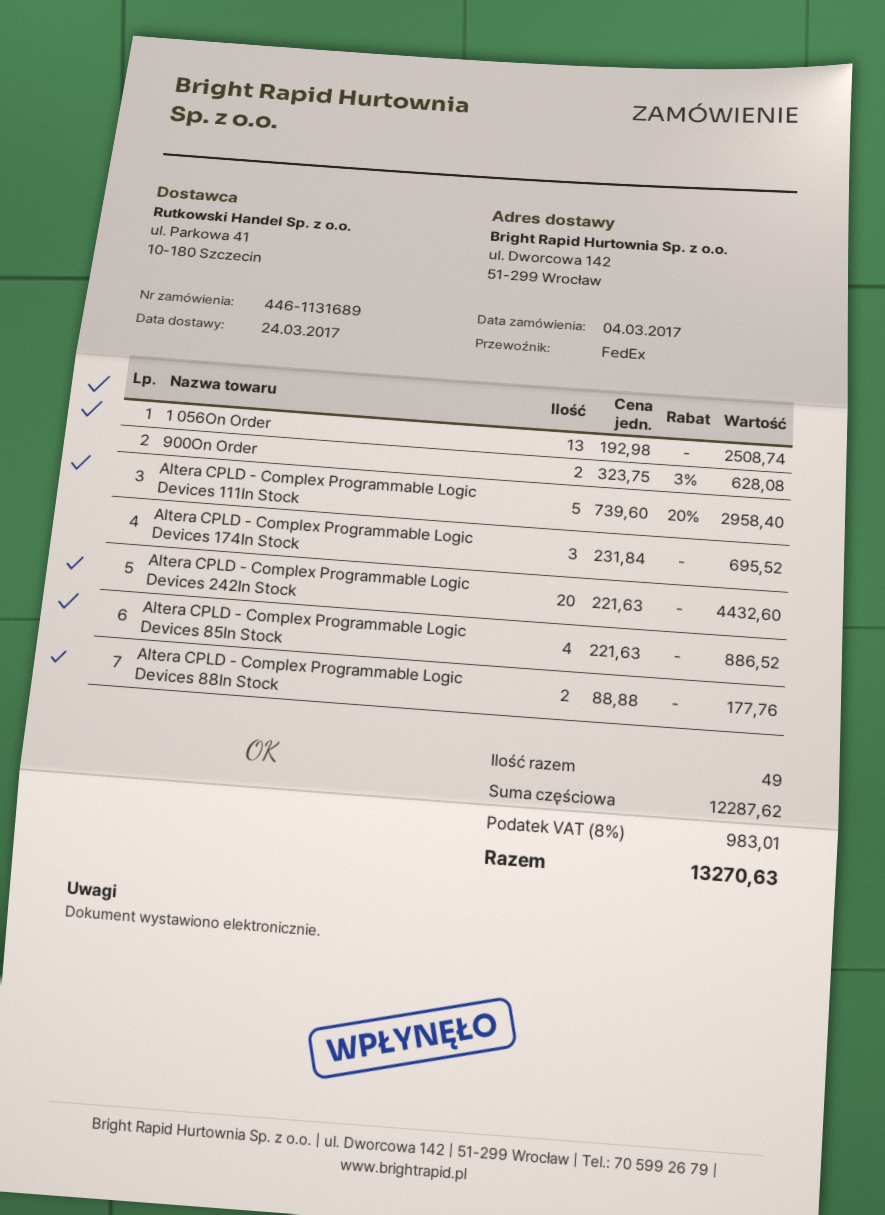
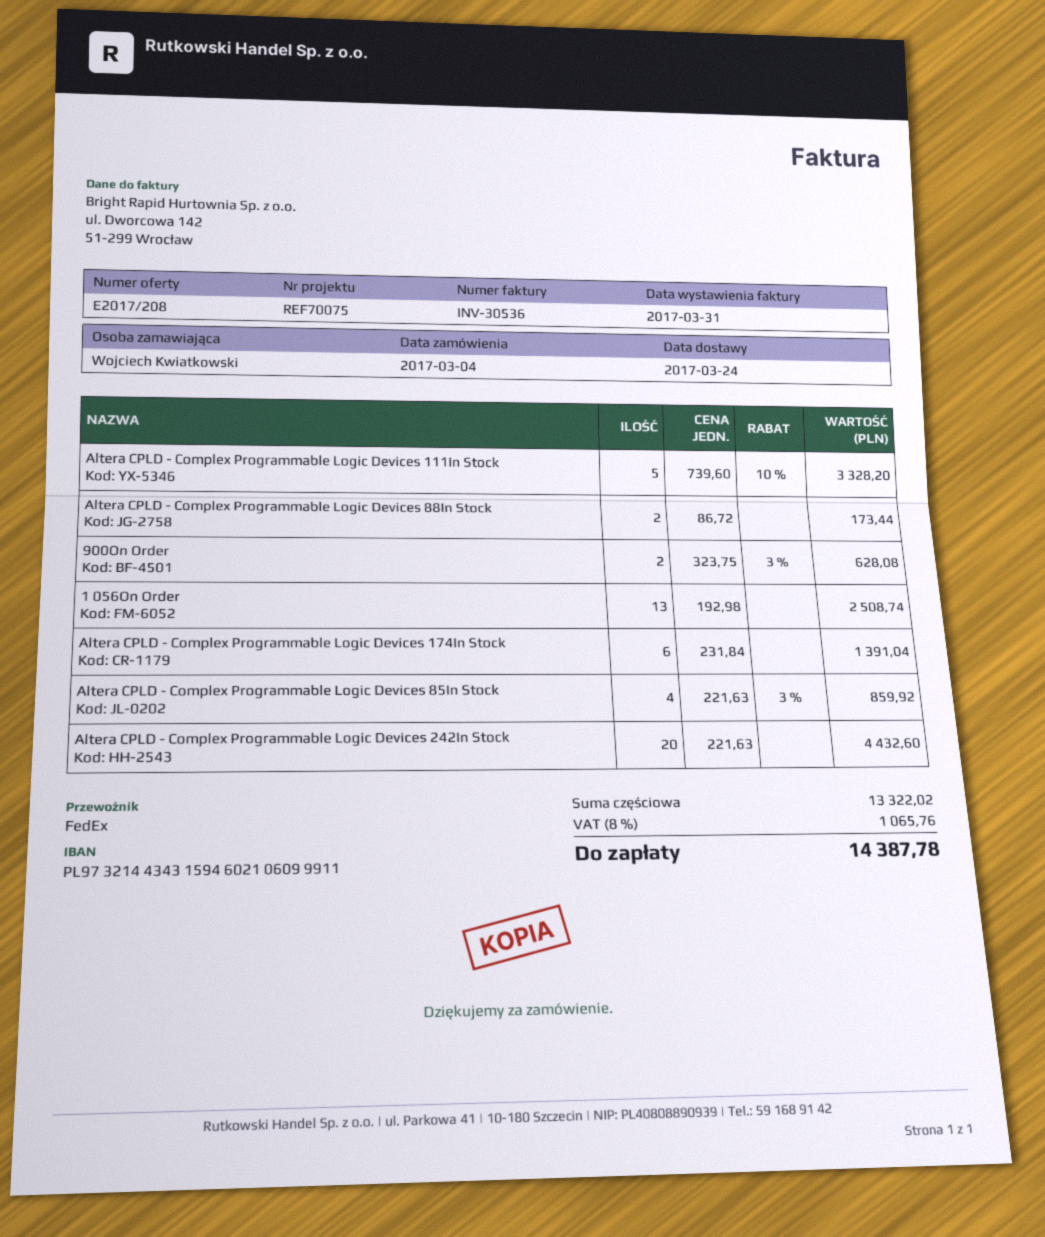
Altera CPLD - Complex Programmable Logic Devices 111In Stock: 5 x 739.60 - 20% = 2958.40 -> 5 x 739.60 - 10% = 3328.20
Altera CPLD - Complex Programmable Logic Devices 174In Stock: 3 x 231.84 = 695.52 -> 6 x 231.84 = 1391.04
Altera CPLD - Complex Programmable Logic Devices 85In Stock: 4 x 221.63 = 886.52 -> 4 x 221.63 - 3% = 859.92
Altera CPLD - Complex Programmable Logic Devices 88In Stock: 2 x 88.88 = 177.76 -> 2 x 86.72 = 173.44
subtotal: 12287.62 -> 13322.02
tax: 8% = 983.01 -> 8% = 1065.76
total: 13270.63 -> 14387.78

